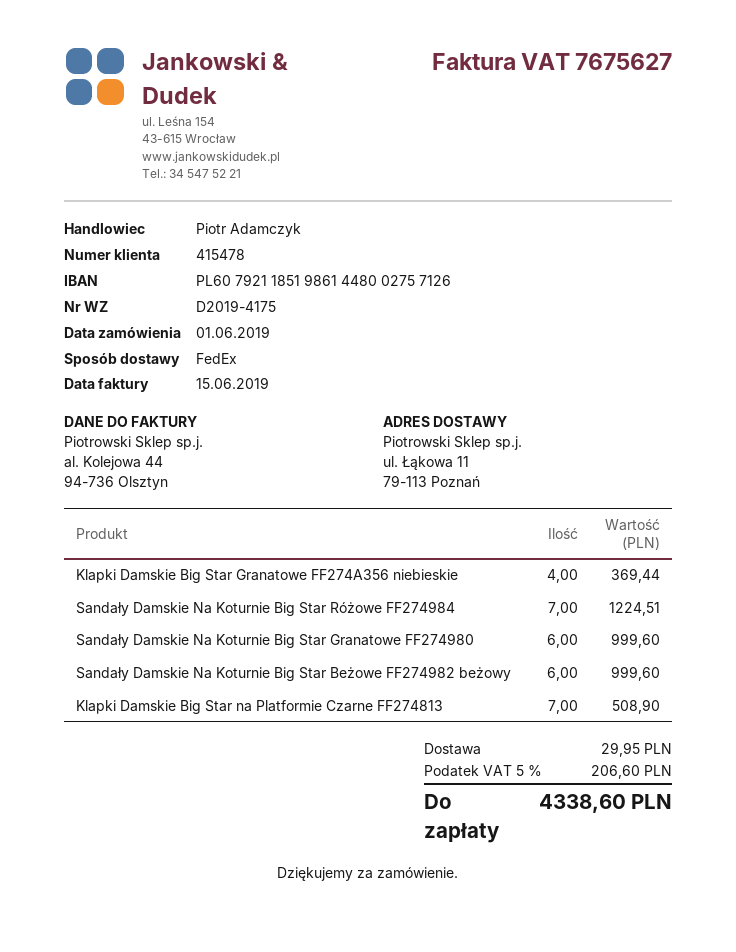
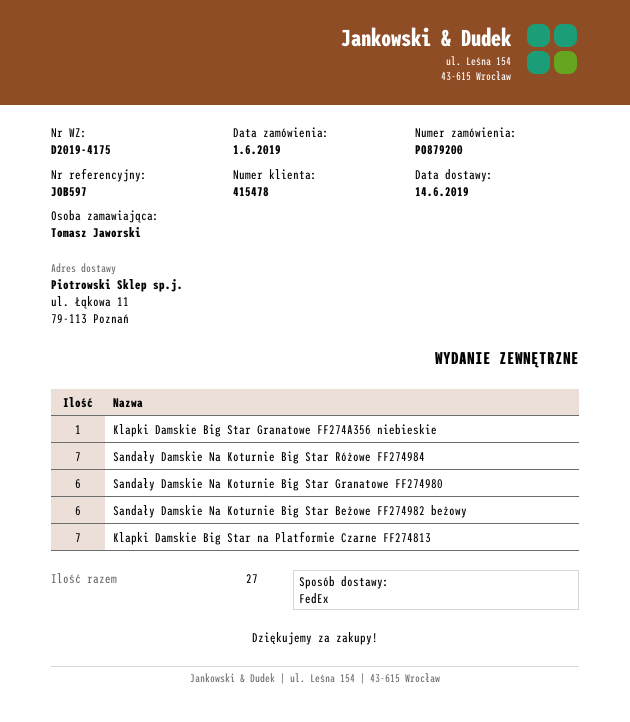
Klapki Damskie Big Star Granatowe FF274A356 niebieskie: 4 -> 1

